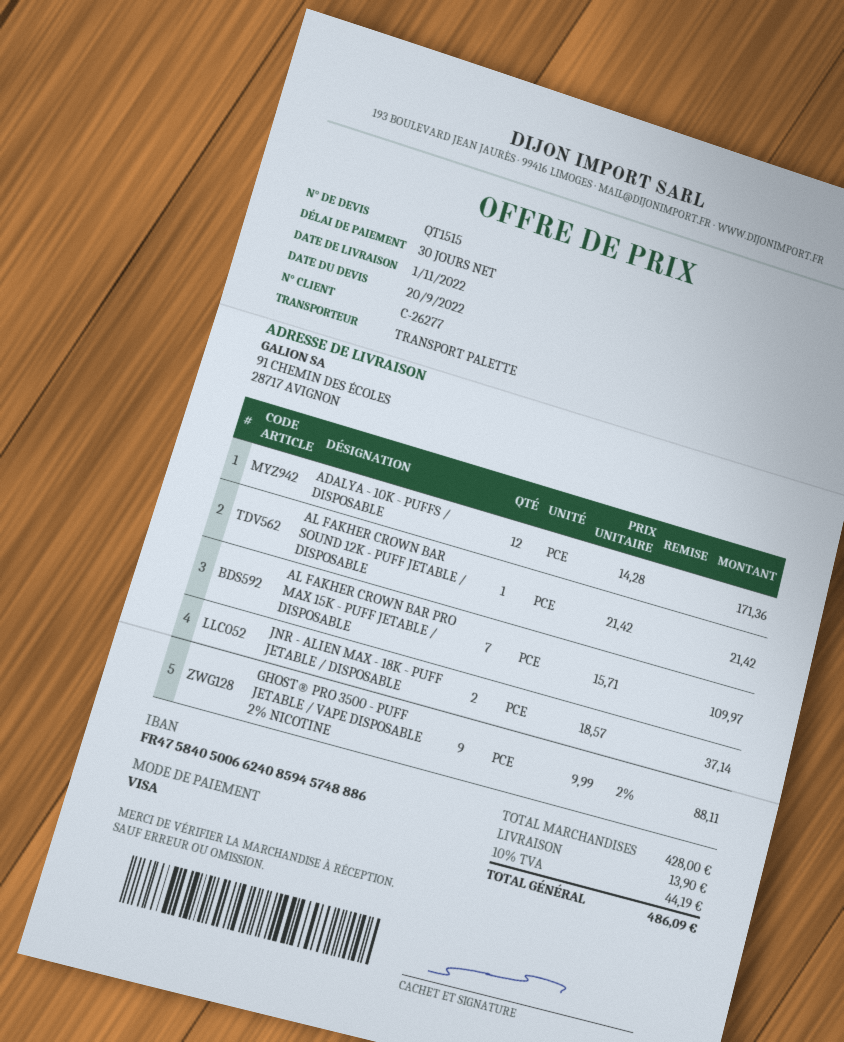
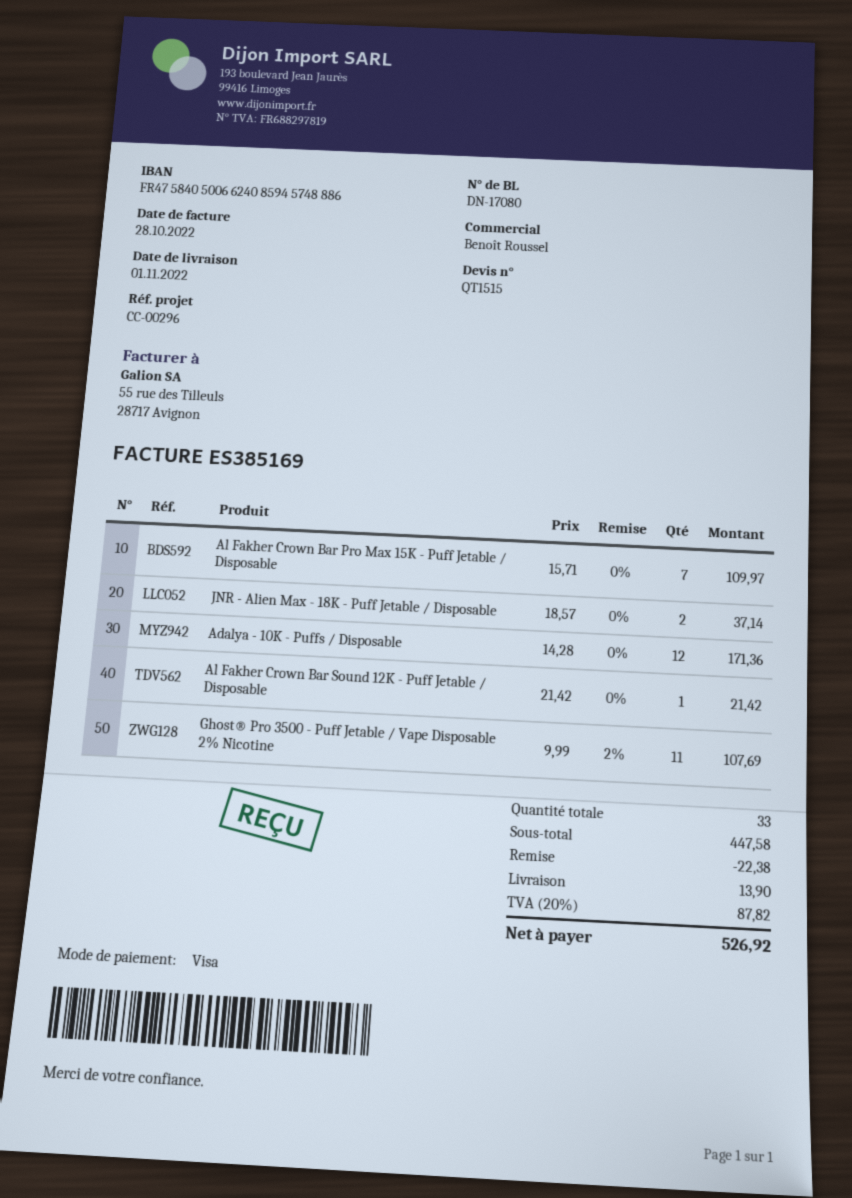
GHOST® PRO 3500 - PUFF JETABLE / VAPE DISPOSABLE 2% NICOTINE: 9 x 9.99 - 2% = 88.11 -> 11 x 9.99 - 2% = 107.69
subtotal: 428.00 -> 447.58
discount: none -> 22.38
tax: 10% = 44.19 -> 20% = 87.82
total: 486.09 -> 526.92

